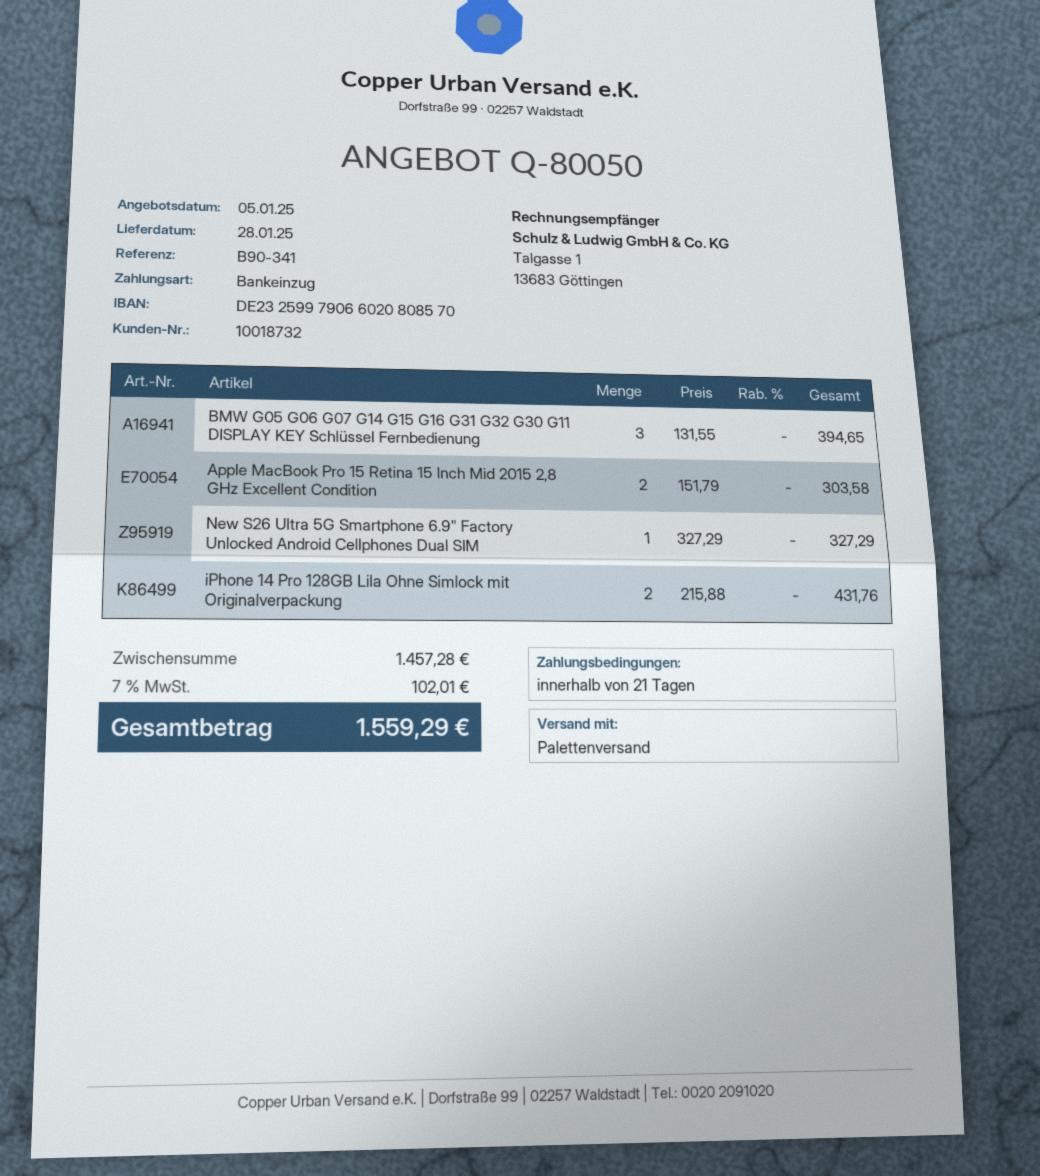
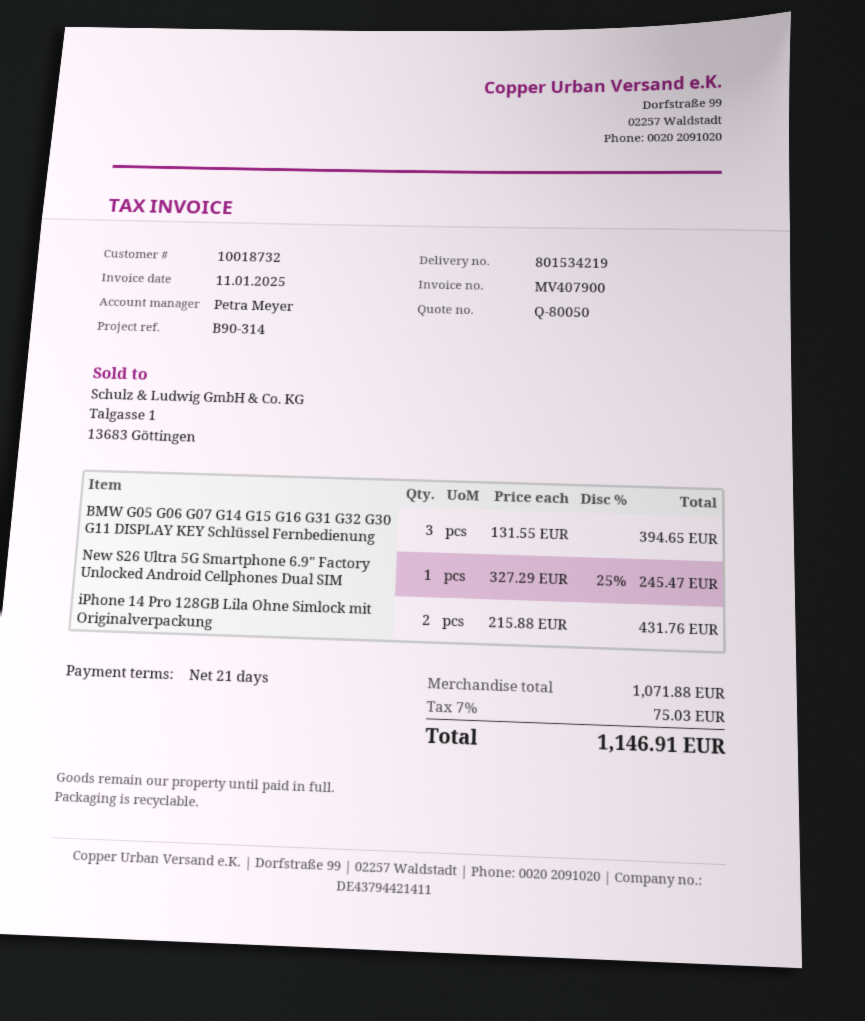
reference: B90-341 -> B90-314
Apple MacBook Pro 15 Retina 15 Inch Mid 2015 2,8 GHz Excellent Condition: 2 x 151.79 = 303.58 -> none
New S26 Ultra 5G Smartphone 6.9" Factory Unlocked Android Cellphones Dual SIM: 1 x 327.29 = 327.29 -> 1 x 327.29 - 25% = 245.47
subtotal: 1457.28 -> 1071.88
tax: 7% = 102.01 -> 7% = 75.03
total: 1559.29 -> 1146.91

